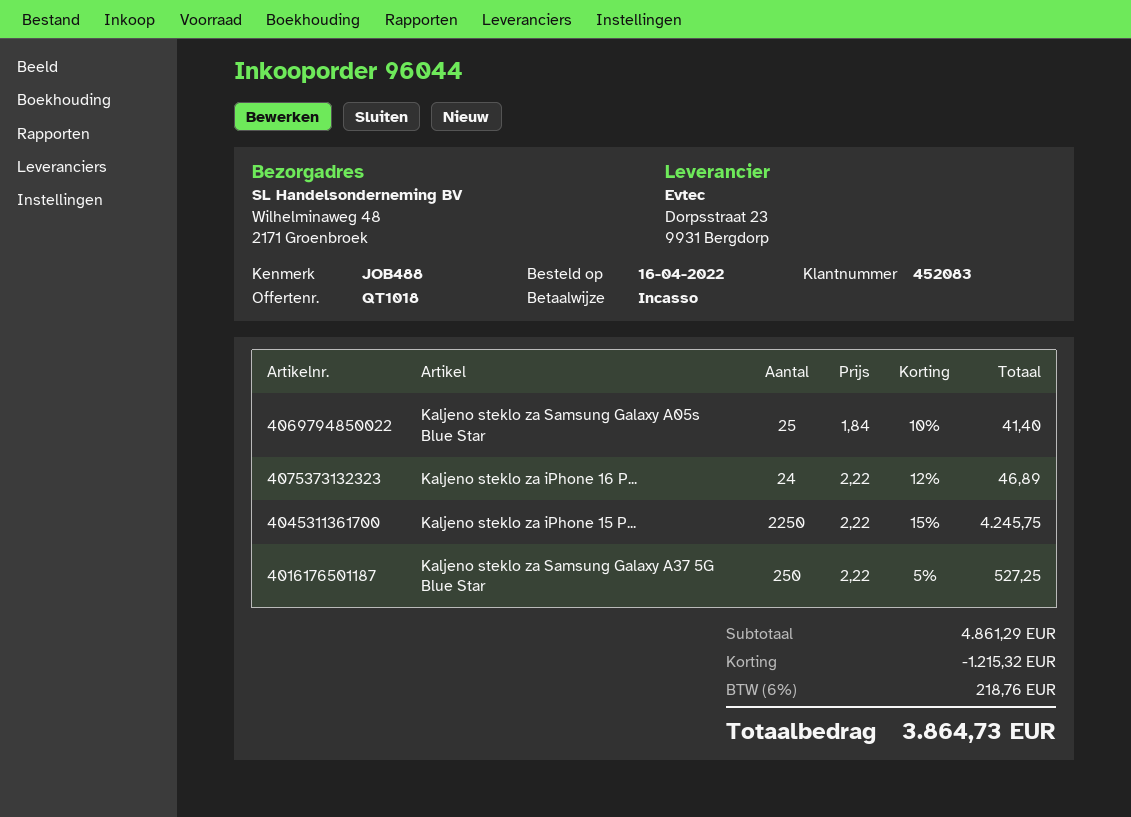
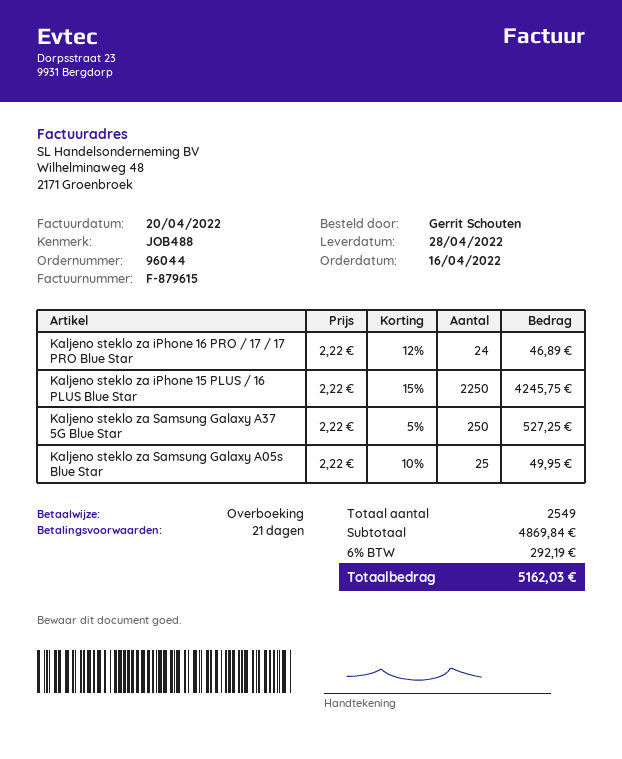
payment method: direct debit -> bank transfer
Kaljeno steklo za Samsung Galaxy A05s Blue Star: 25 x 1.84 - 10% = 41.40 -> 25 x 2.22 - 10% = 49.95
subtotal: 4861.29 -> 4869.84
discount: 1215.32 -> none
tax: 6% = 218.76 -> 6% = 292.19
total: 3864.73 -> 5162.03

